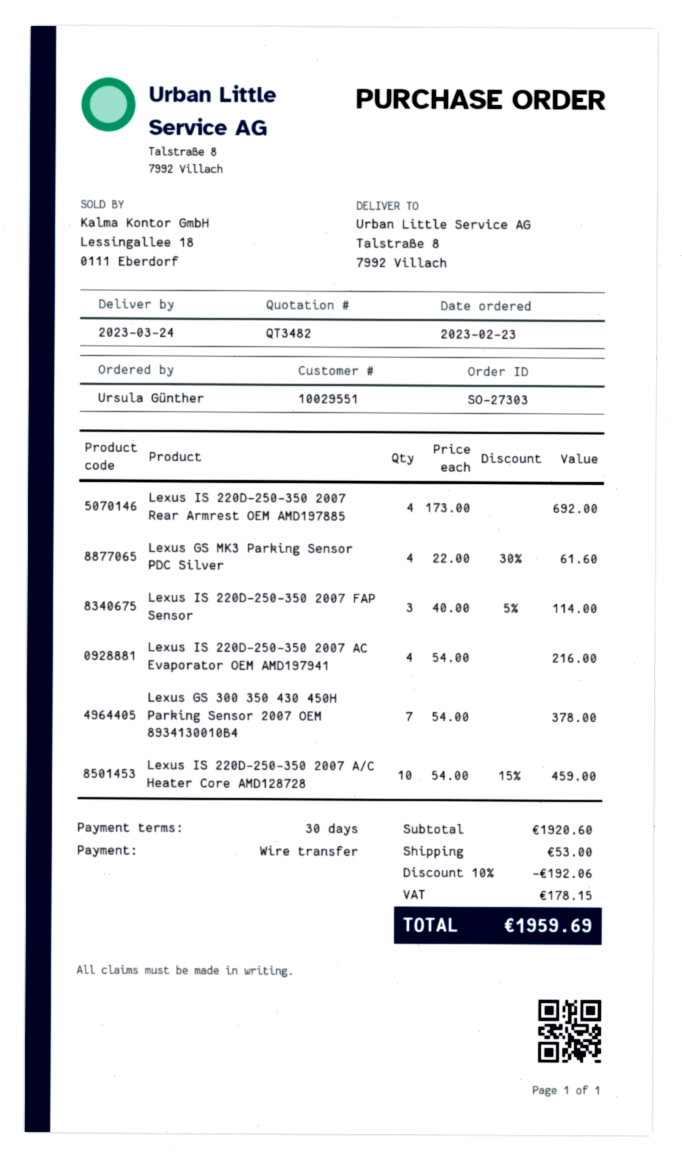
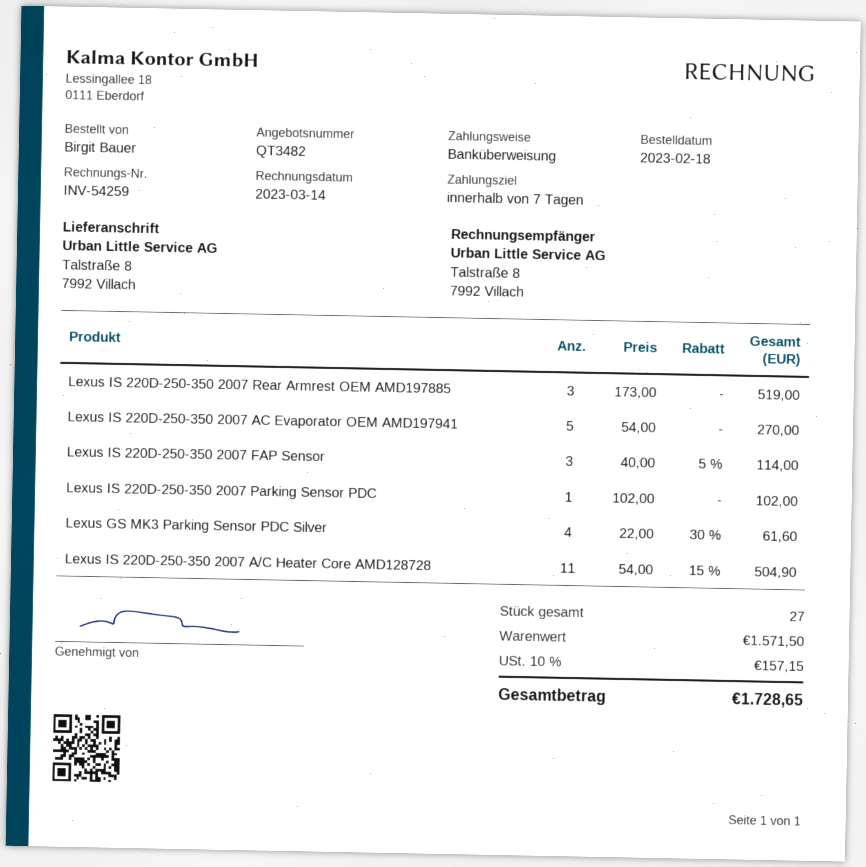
order date: 2023-02-23 -> 2023-02-18
payment terms: 30 days -> 7 days
ordered by: Ursula Günther -> Birgit Bauer
Lexus IS 220D-250-350 2007 Rear Armrest OEM AMD197885: 4 x 173.00 = 692.00 -> 3 x 173.00 = 519.00
Lexus IS 220D-250-350 2007 AC Evaporator OEM AMD197941: 4 x 54.00 = 216.00 -> 5 x 54.00 = 270.00
Lexus GS 300 350 430 450H Parking Sensor 2007 OEM 8934130010B4: 7 x 54.00 = 378.00 -> none
Lexus IS 220D-250-350 2007 A/C Heater Core AMD128728: 10 x 54.00 - 15% = 459.00 -> 11 x 54.00 - 15% = 504.90
Lexus IS 220D-250-350 2007 Parking Sensor PDC: none -> 1 x 102.00 = 102.00
subtotal: 1920.60 -> 1571.50
discount: 10% = 192.06 -> none
shipping: 53.00 -> none
tax: 178.15 -> 157.15
total: 1959.69 -> 1728.65

